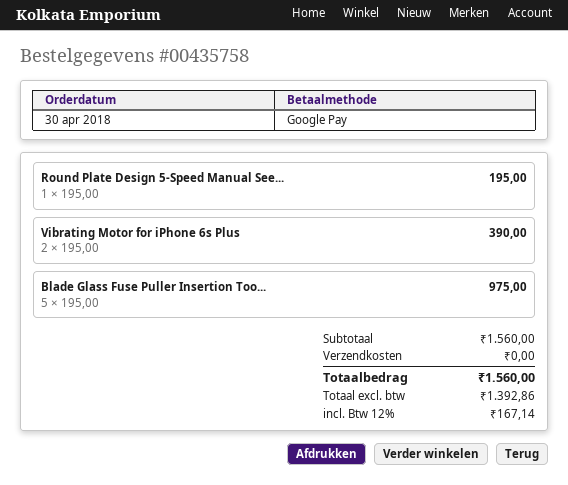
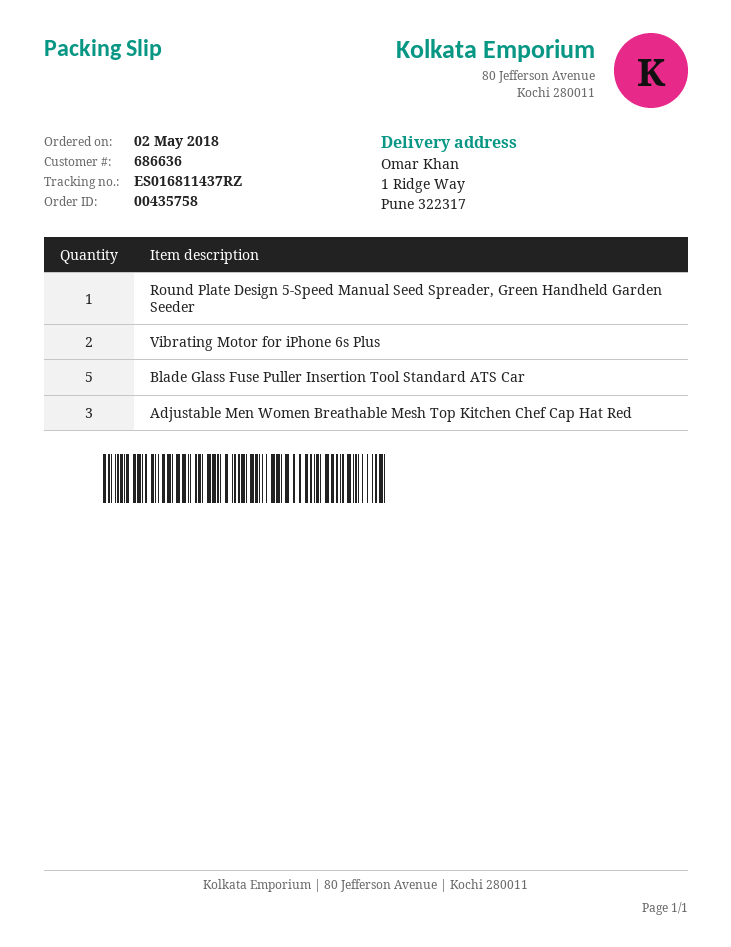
order date: 2018-04-30 -> 2018-05-02
Adjustable Men Women Breathable Mesh Top Kitchen Chef Cap Hat Red: none -> 3

